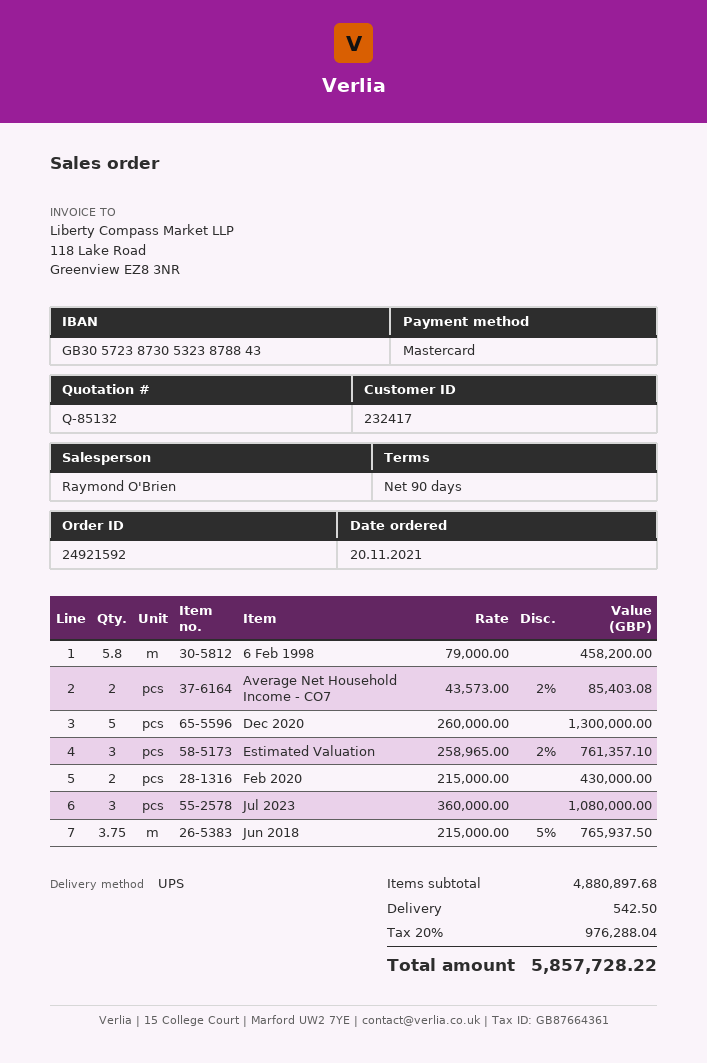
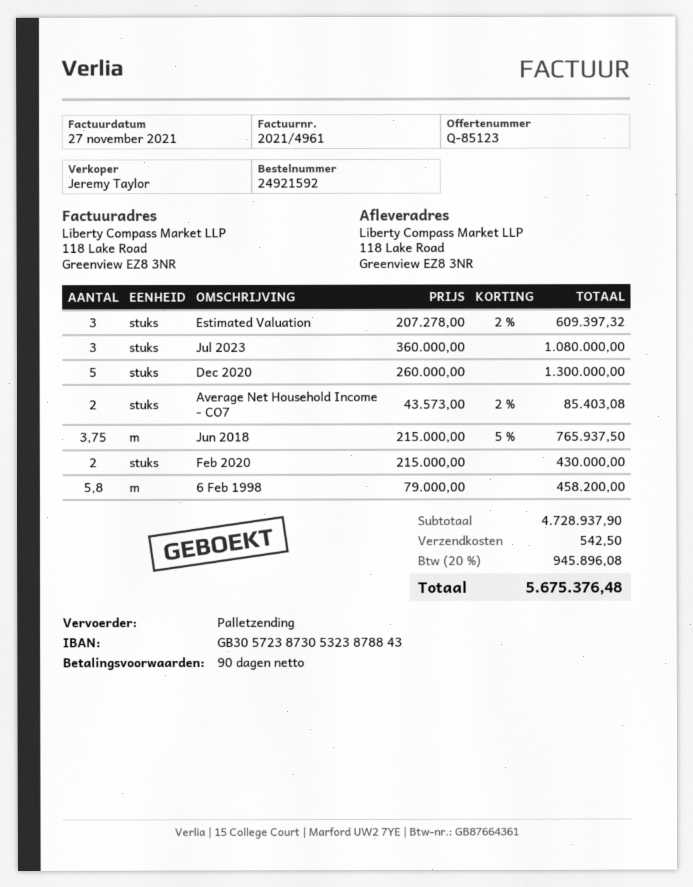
quote number: Q-85132 -> Q-85123
sales rep: Raymond O'Brien -> Jeremy Taylor
shipping method: UPS -> pallet freight
Estimated Valuation: 3 x 258965.00 - 2% = 761357.10 -> 3 x 207278.00 - 2% = 609397.32
subtotal: 4880897.68 -> 4728937.90
tax: 20% = 976288.04 -> 20% = 945896.08
total: 5857728.22 -> 5675376.48

